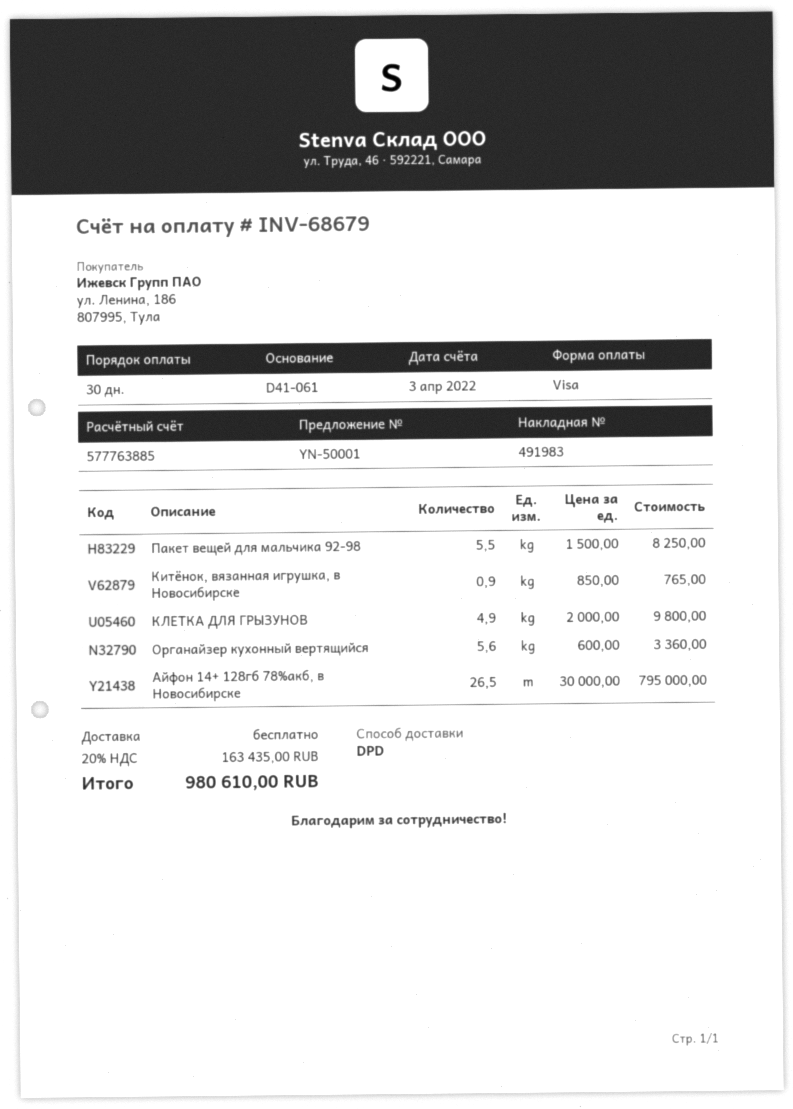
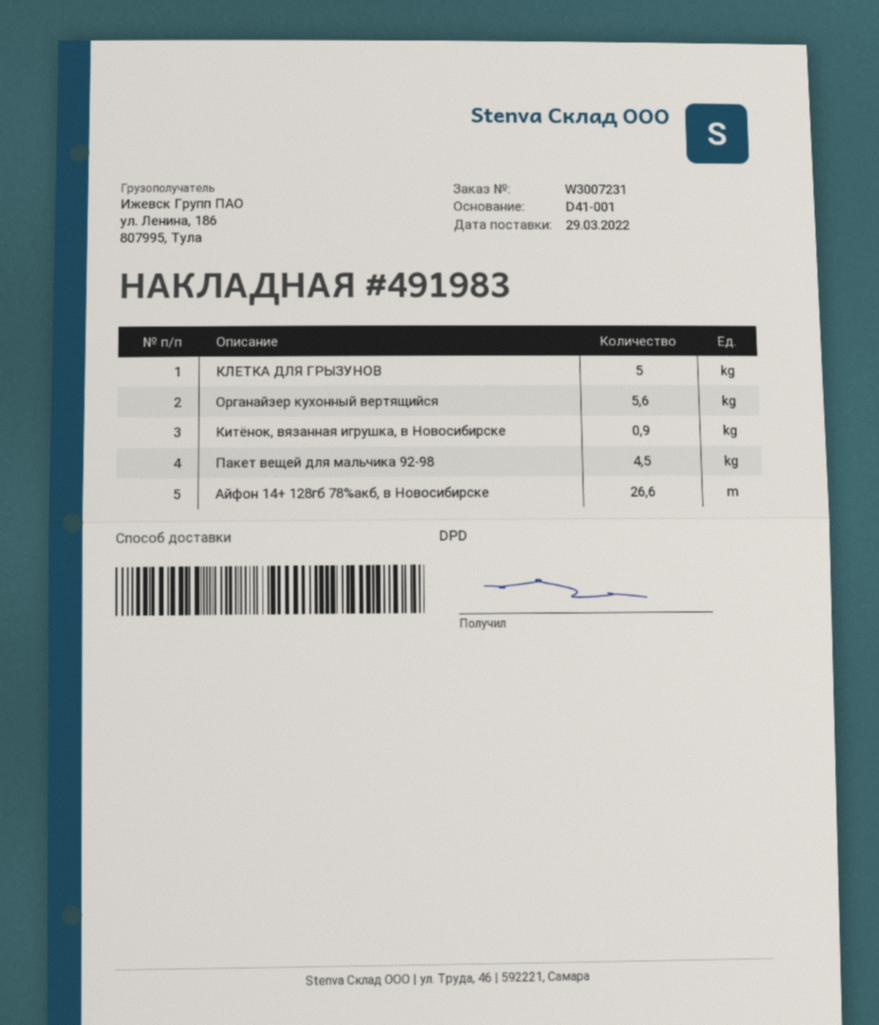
reference: D41-061 -> D41-001
Пакет вещей для мальчика 92-98: 5.5 -> 4.5
КЛЕТКА ДЛЯ ГРЫЗУНОВ: 4.9 -> 5
Айфон 14+ 128гб 78%акб, в Новосибирске: 26.5 -> 26.6

